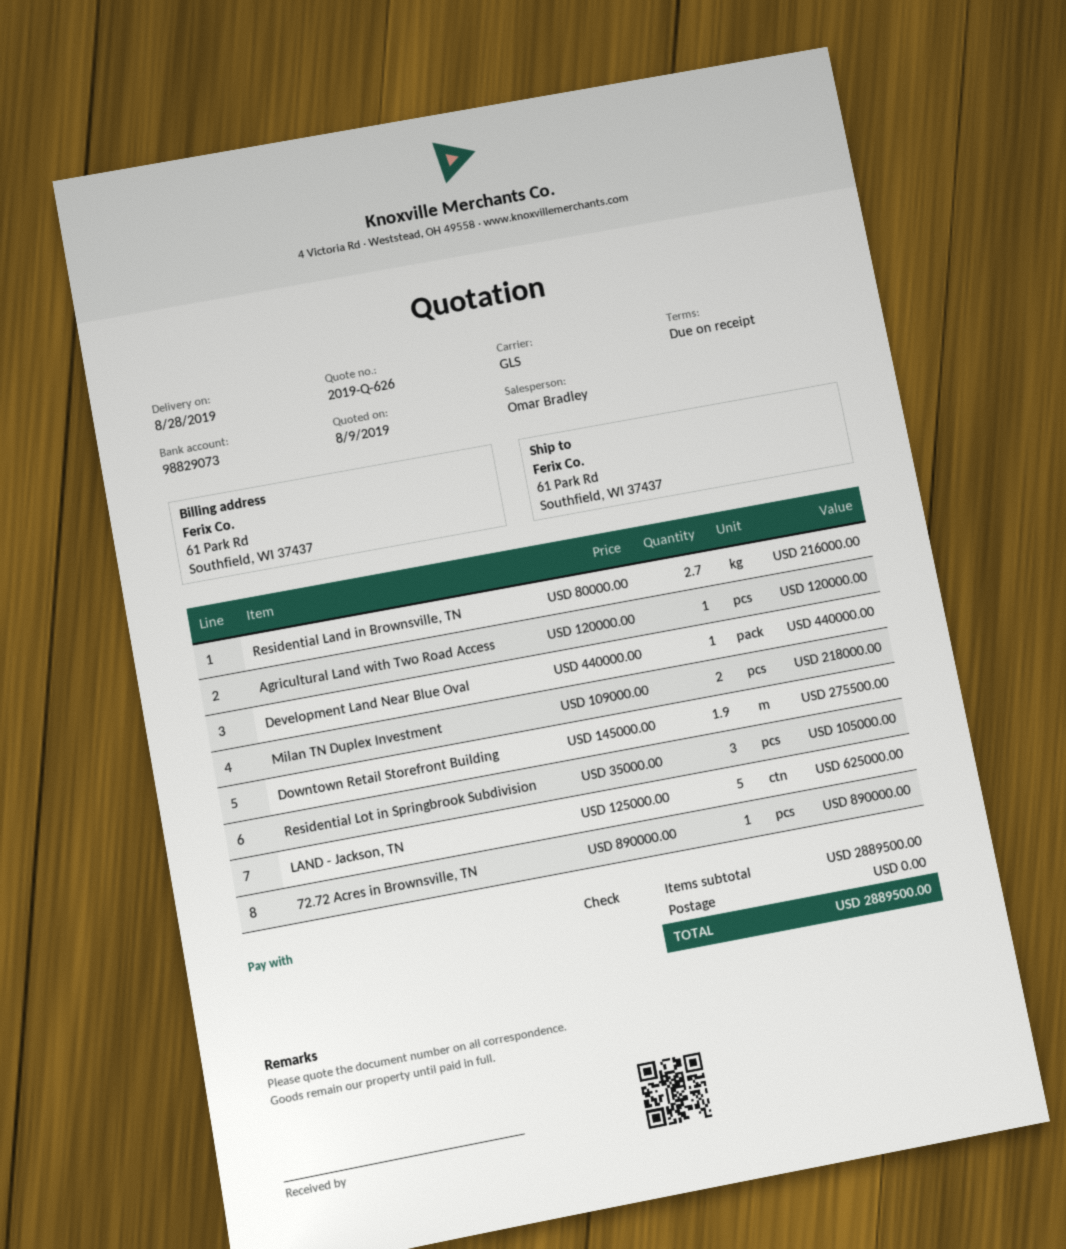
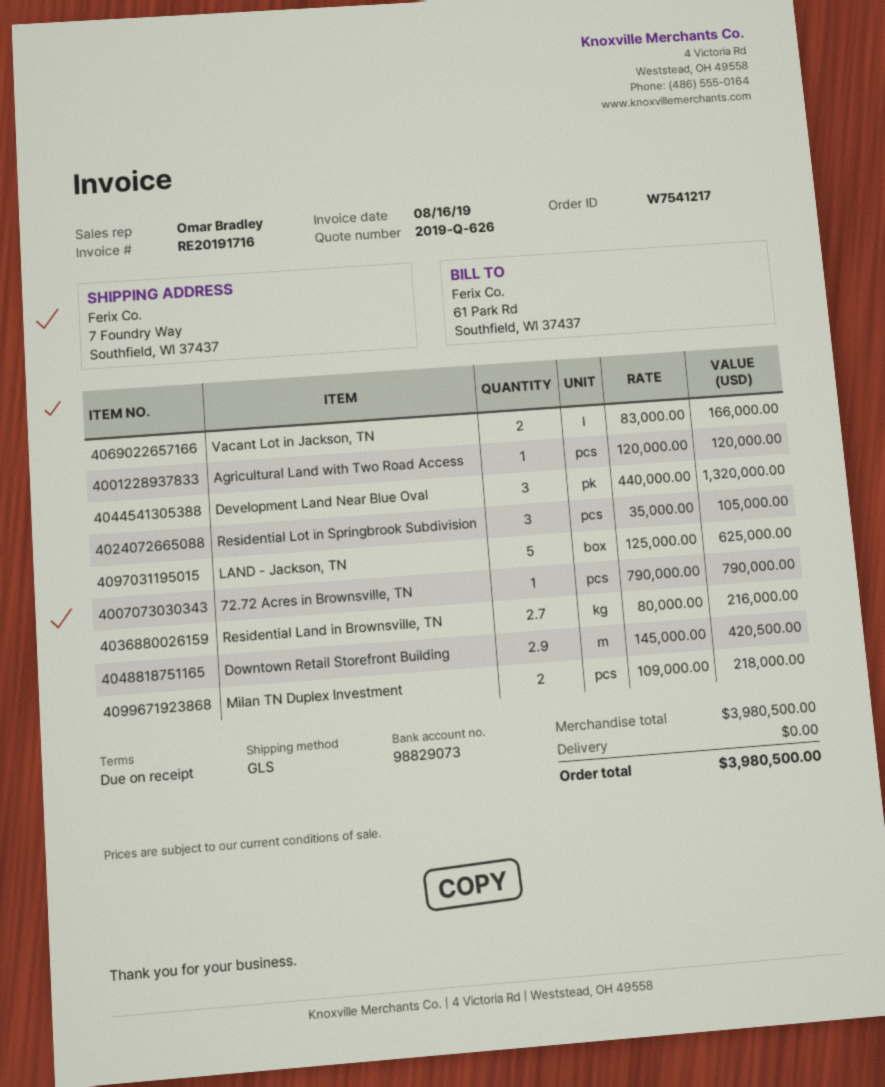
ship to: 61 Park Rd, Southfield, WI 37437 -> 7 Foundry Way, Southfield, WI 37437
Development Land Near Blue Oval: 1 x 440000.00 = 440000.00 -> 3 x 440000.00 = 1320000.00
Downtown Retail Storefront Building: 1.9 x 145000.00 = 275500.00 -> 2.9 x 145000.00 = 420500.00
72.72 Acres in Brownsville, TN: 1 x 890000.00 = 890000.00 -> 1 x 790000.00 = 790000.00
Vacant Lot in Jackson, TN: none -> 2 x 83000.00 = 166000.00
subtotal: 2889500.00 -> 3980500.00
total: 2889500.00 -> 3980500.00

